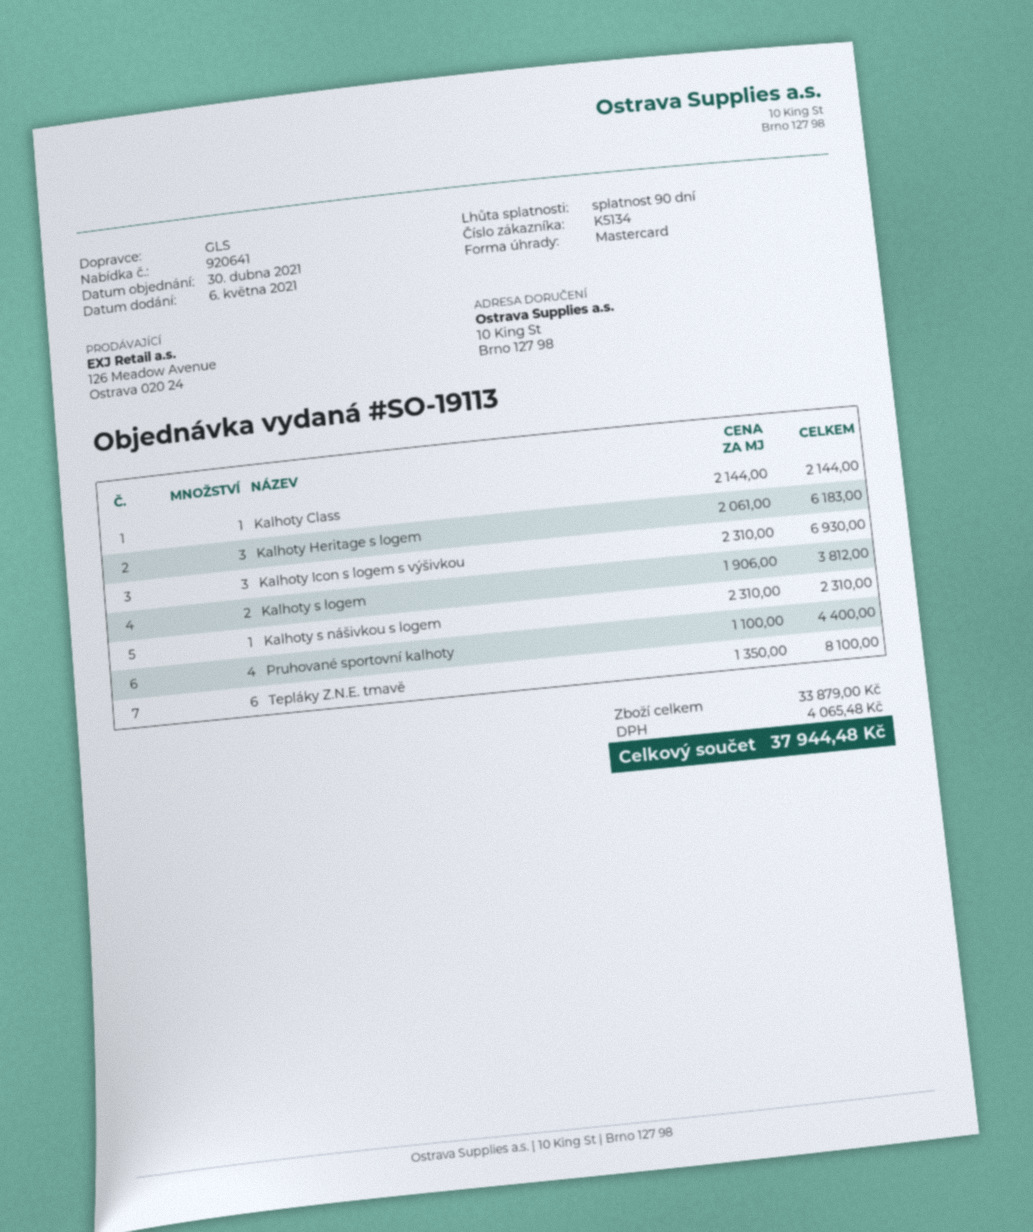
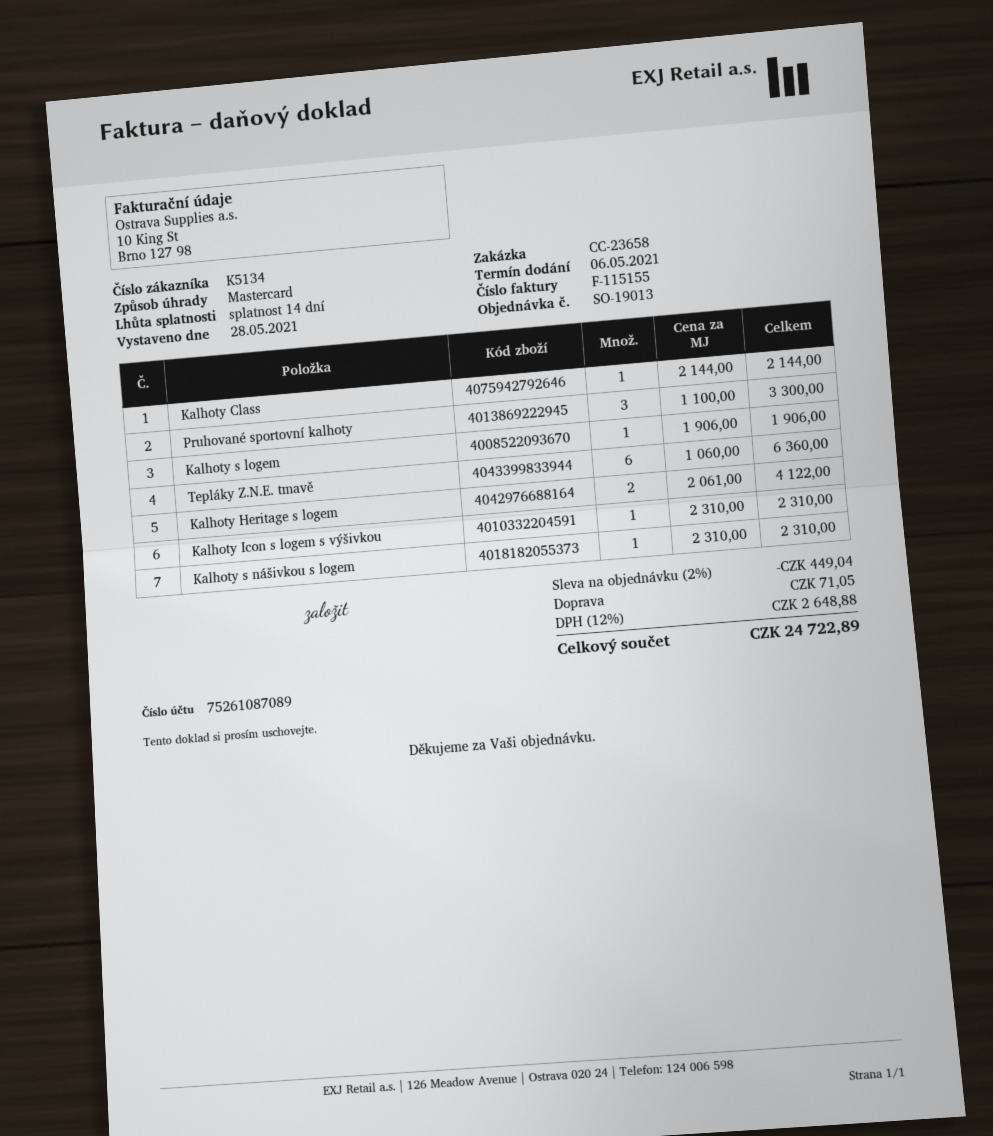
order number: SO-19113 -> SO-19013
payment terms: 90 days -> 14 days
Kalhoty Heritage s logem: 3 x 2061.00 = 6183.00 -> 2 x 2061.00 = 4122.00
Kalhoty Icon s logem s výšivkou: 3 x 2310.00 = 6930.00 -> 1 x 2310.00 = 2310.00
Kalhoty s logem: 2 x 1906.00 = 3812.00 -> 1 x 1906.00 = 1906.00
Pruhované sportovní kalhoty: 4 x 1100.00 = 4400.00 -> 3 x 1100.00 = 3300.00
Tepláky Z.N.E. tmavě: 6 x 1350.00 = 8100.00 -> 6 x 1060.00 = 6360.00
discount: none -> 2% = 449.04
shipping: none -> 71.05
tax: 4065.48 -> 2648.88
total: 37944.48 -> 24722.89

